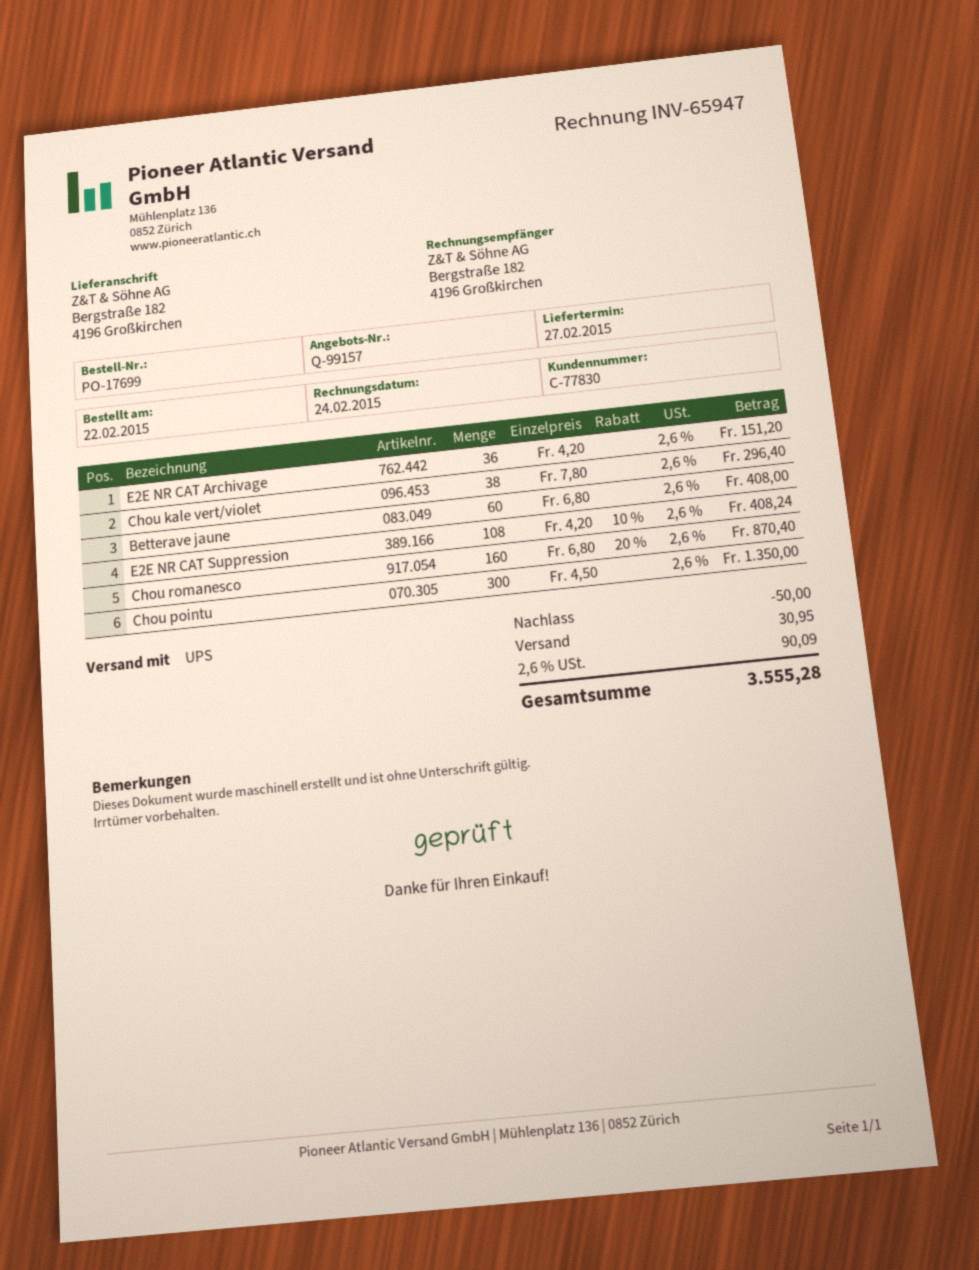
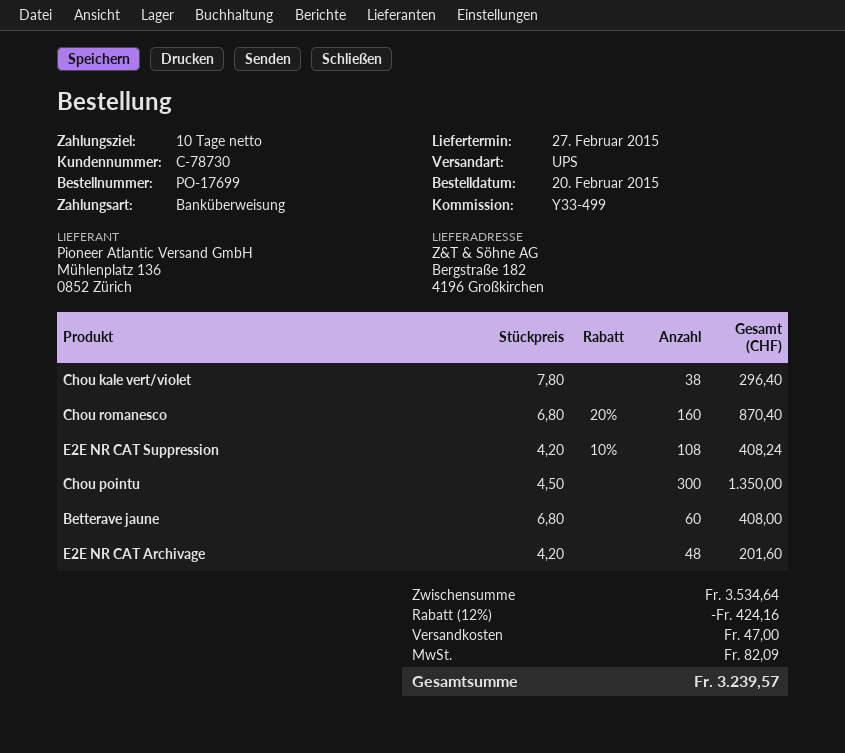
order date: 2015-02-22 -> 2015-02-20
customer number: C-77830 -> C-78730
E2E NR CAT Archivage: 36 x 4.20 = 151.20 -> 48 x 4.20 = 201.60
discount: 50.00 -> 424.16
shipping: 30.95 -> 47.00
tax: 90.09 -> 82.09
total: 3555.28 -> 3239.57

